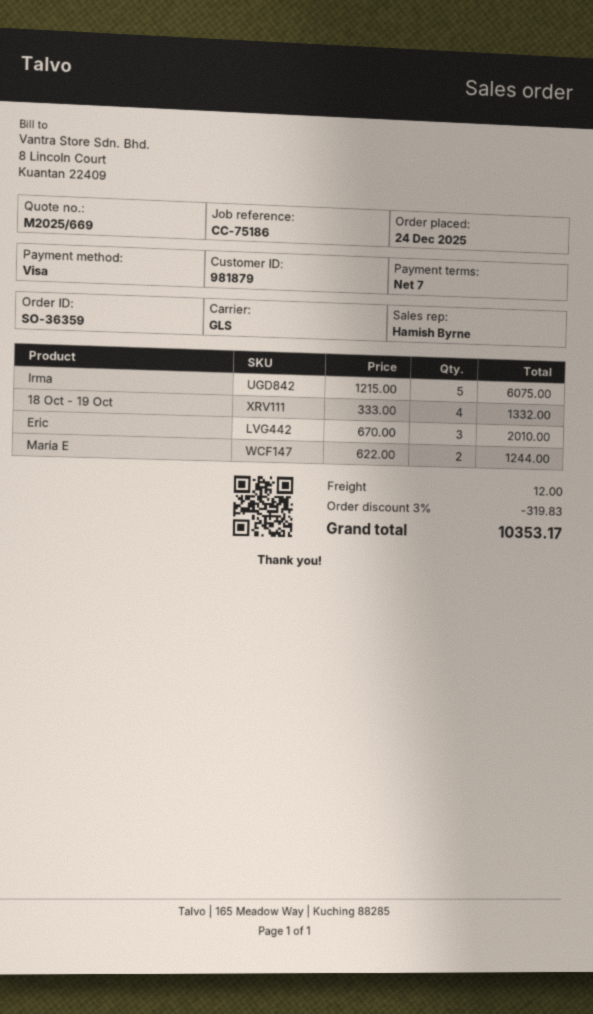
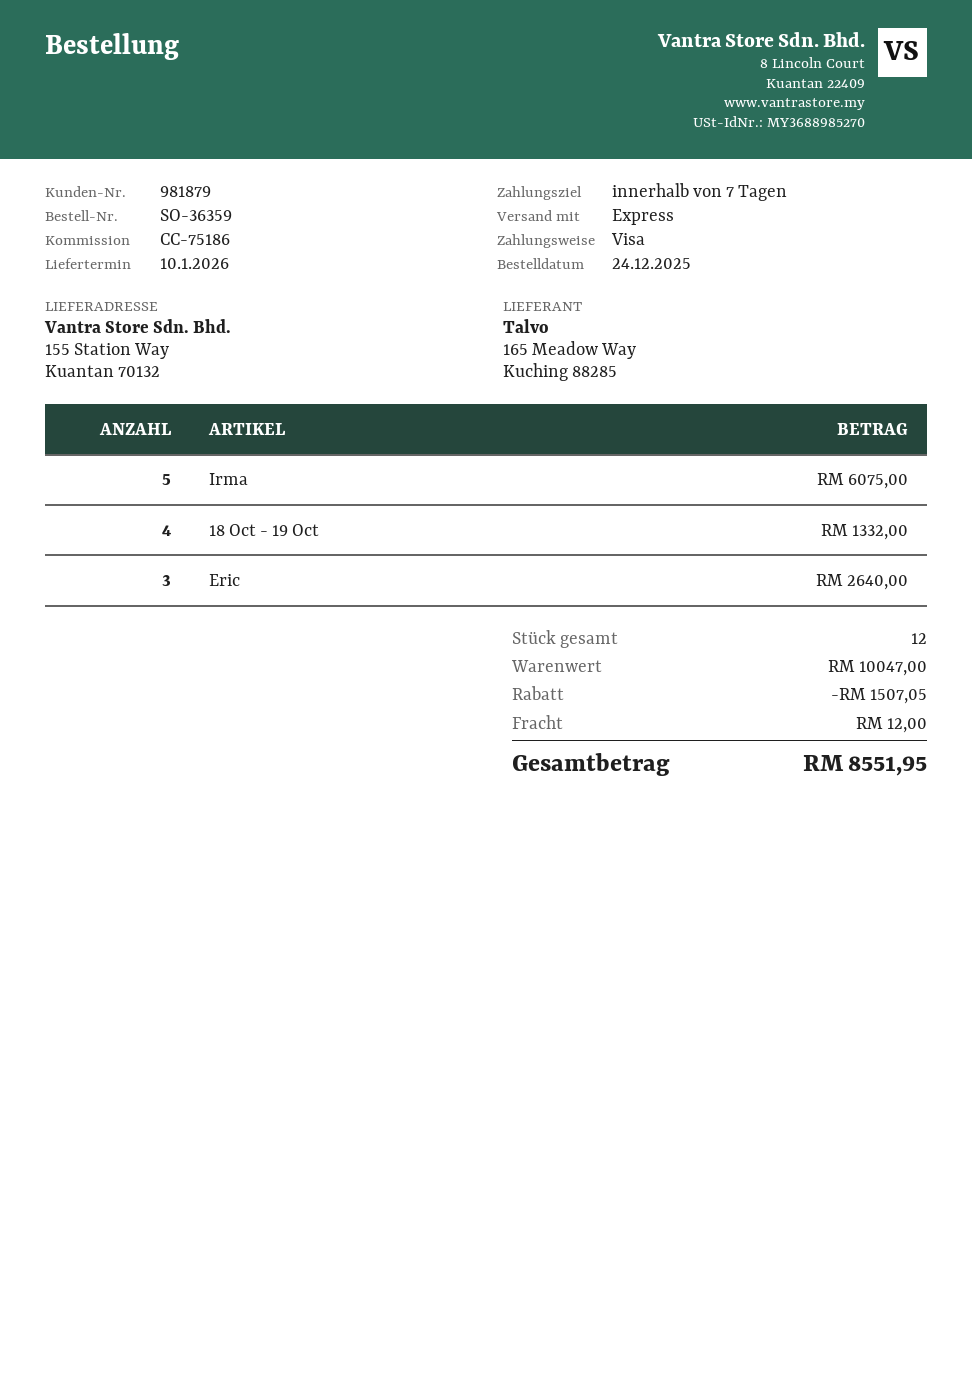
shipping method: GLS -> express
Eric: 3 for 2010.00 -> 3 for 2640.00
Maria E: 2 for 1244.00 -> none
discount: 319.83 -> 1507.05
total: 10353.17 -> 8551.95

